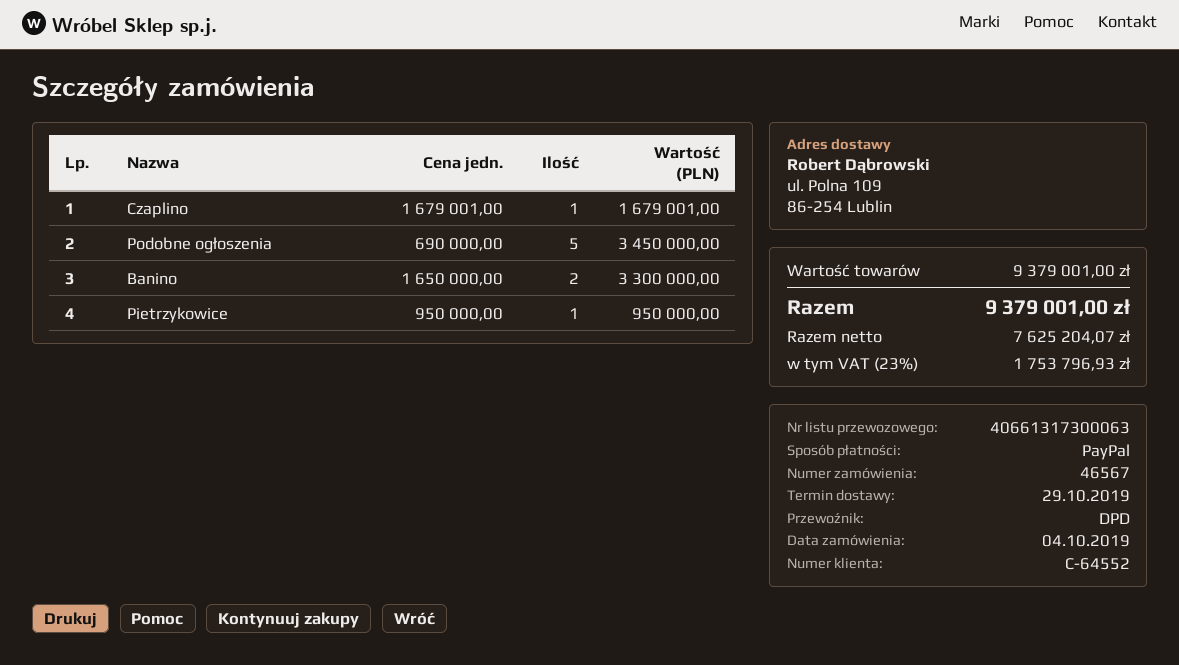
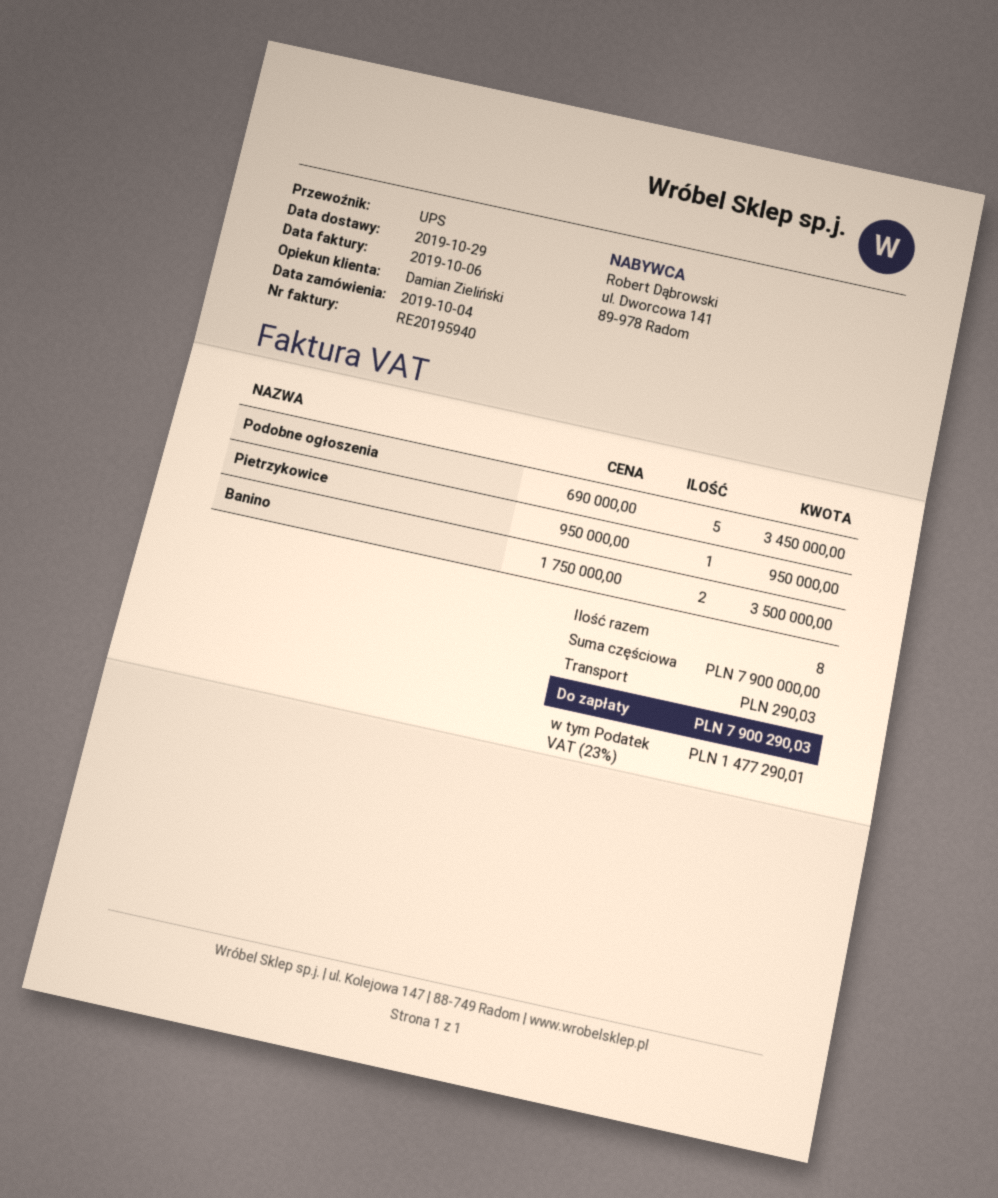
shipping method: DPD -> UPS
Czaplino: 1 x 1679001.00 = 1679001.00 -> none
Banino: 2 x 1650000.00 = 3300000.00 -> 2 x 1750000.00 = 3500000.00
subtotal: 9379001.00 -> 7900000.00
shipping: none -> 290.03
tax: 23% = 1753796.93 -> 23% = 1477290.01
total: 9379001.00 -> 7900290.03

